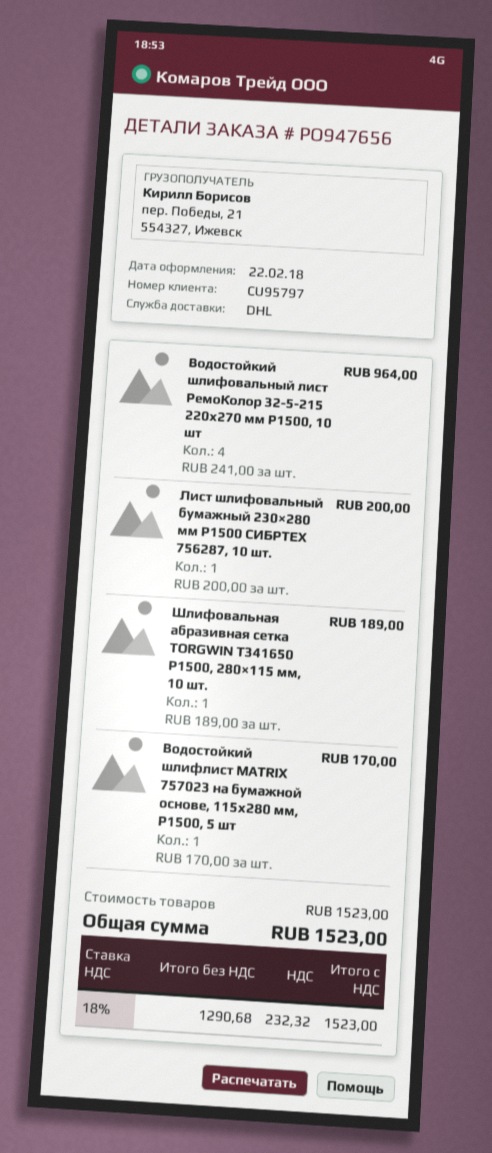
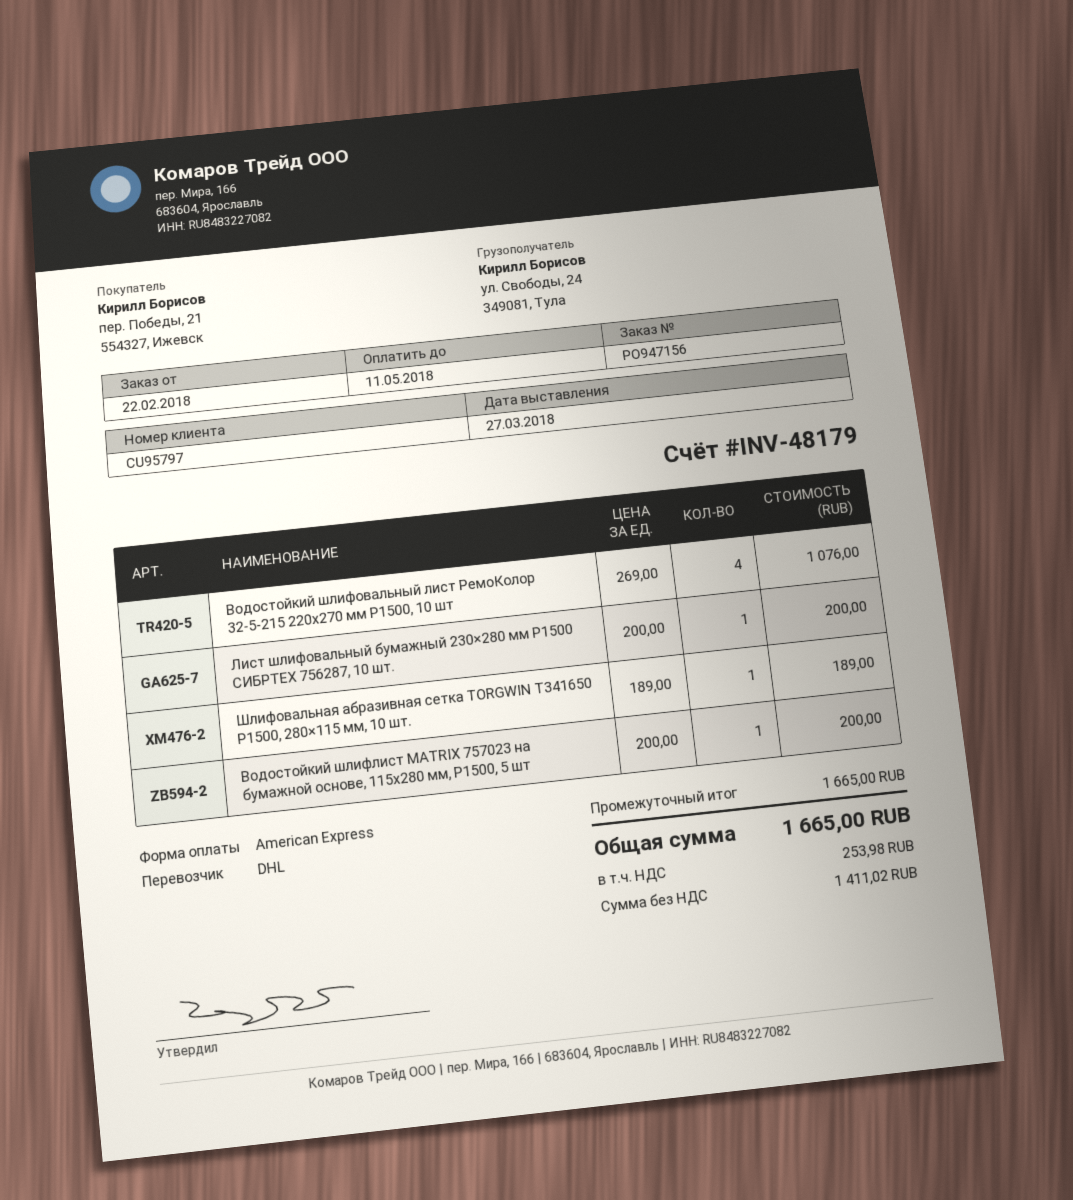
order number: PO947656 -> PO947156
ship to: пер. Победы, 21, 554327, Ижевск -> ул. Свободы, 24, 349081, Тула
Водостойкий шлифовальный лист РемоКолор 32-5-215 220x270 мм P1500, 10 шт: 4 x 241.00 = 964.00 -> 4 x 269.00 = 1076.00
Водостойкий шлифлист MATRIX 757023 на бумажной основе, 115х280 мм, P1500, 5 шт: 1 x 170.00 = 170.00 -> 1 x 200.00 = 200.00
subtotal: 1523.00 -> 1665.00
net: 1290.68 -> 1411.02
tax: 232.32 -> 253.98
total: 1523.00 -> 1665.00

